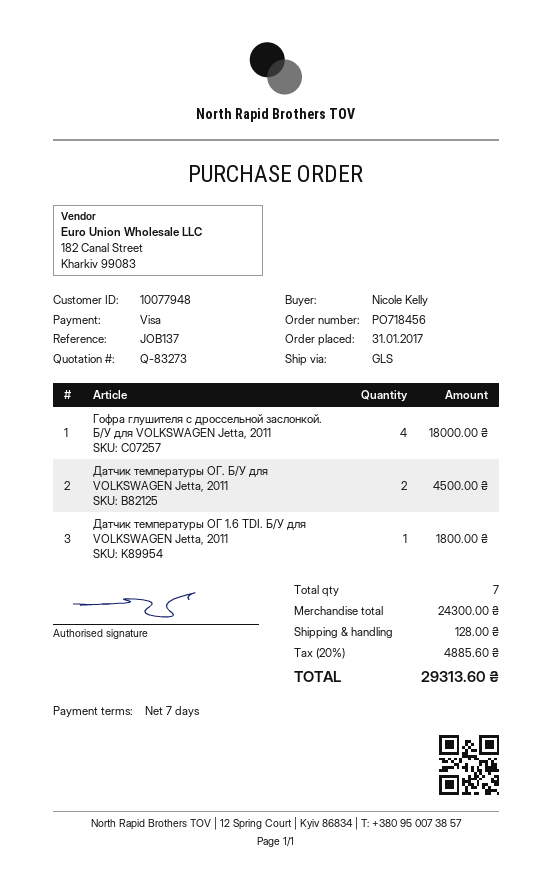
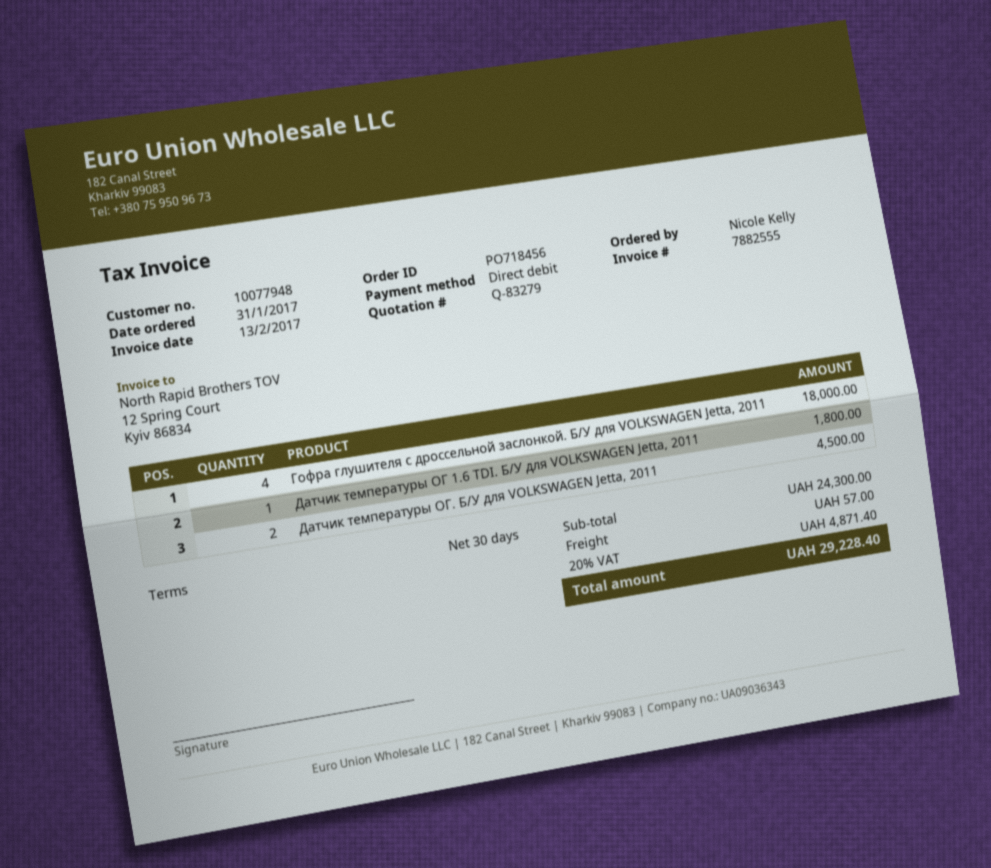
quote number: Q-83273 -> Q-83279
payment terms: 7 days -> 30 days
payment method: Visa -> direct debit
shipping: 128.00 -> 57.00
tax: 20% = 4885.60 -> 20% = 4871.40
total: 29313.60 -> 29228.40

